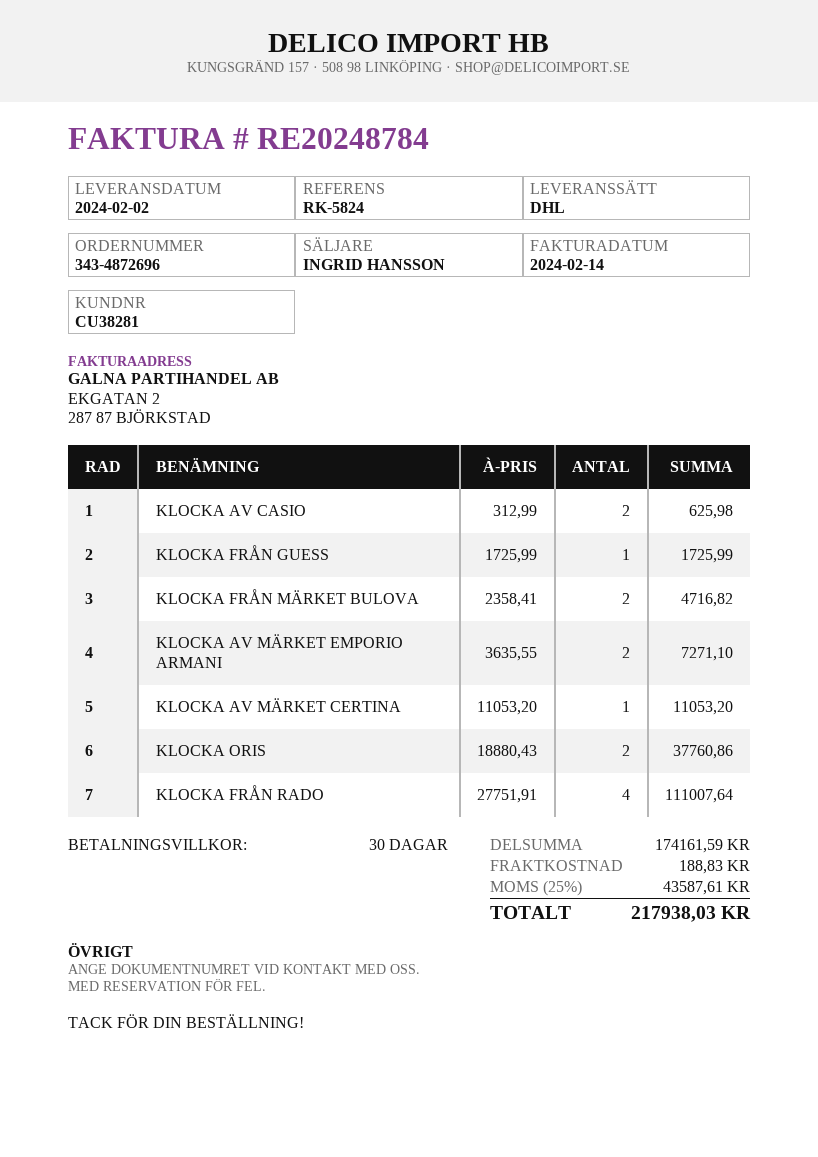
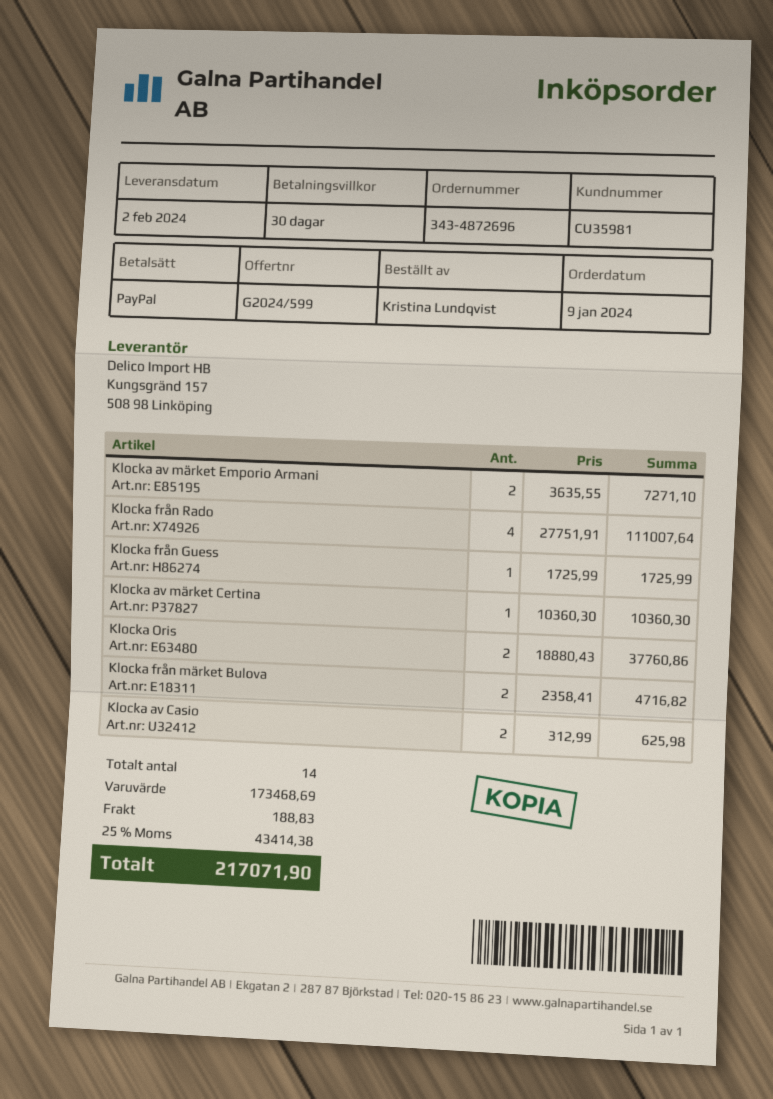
customer number: CU38281 -> CU35981
KLOCKA AV MÄRKET CERTINA: 1 x 11053.20 = 11053.20 -> 1 x 10360.30 = 10360.30
subtotal: 174161.59 -> 173468.69
tax: 25% = 43587.61 -> 25% = 43414.38
total: 217938.03 -> 217071.90

